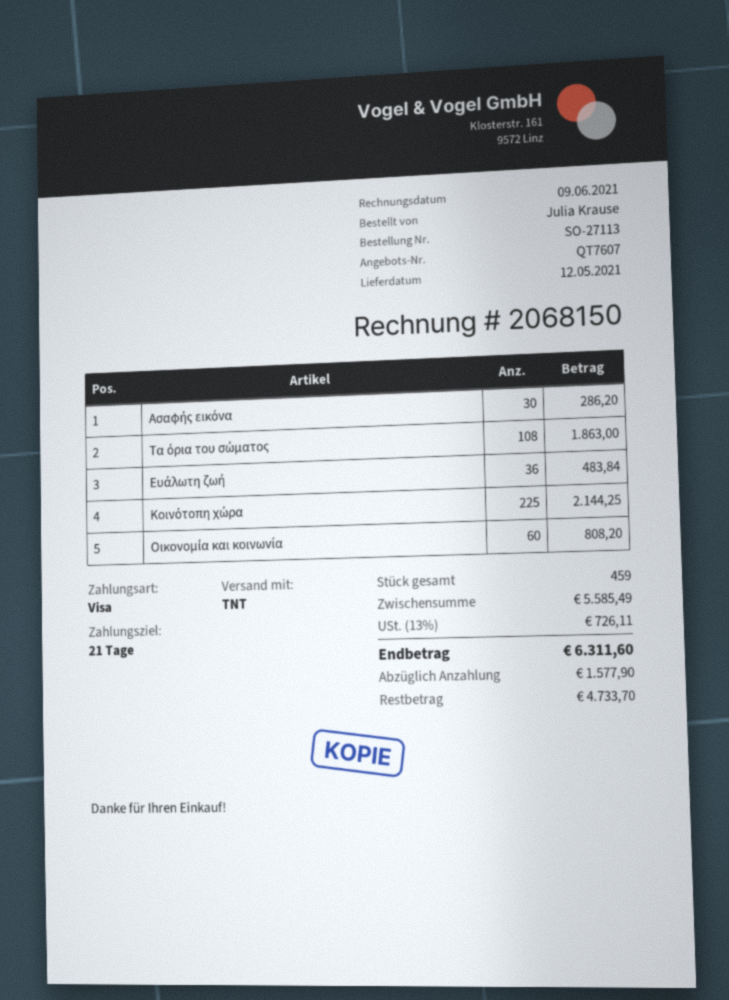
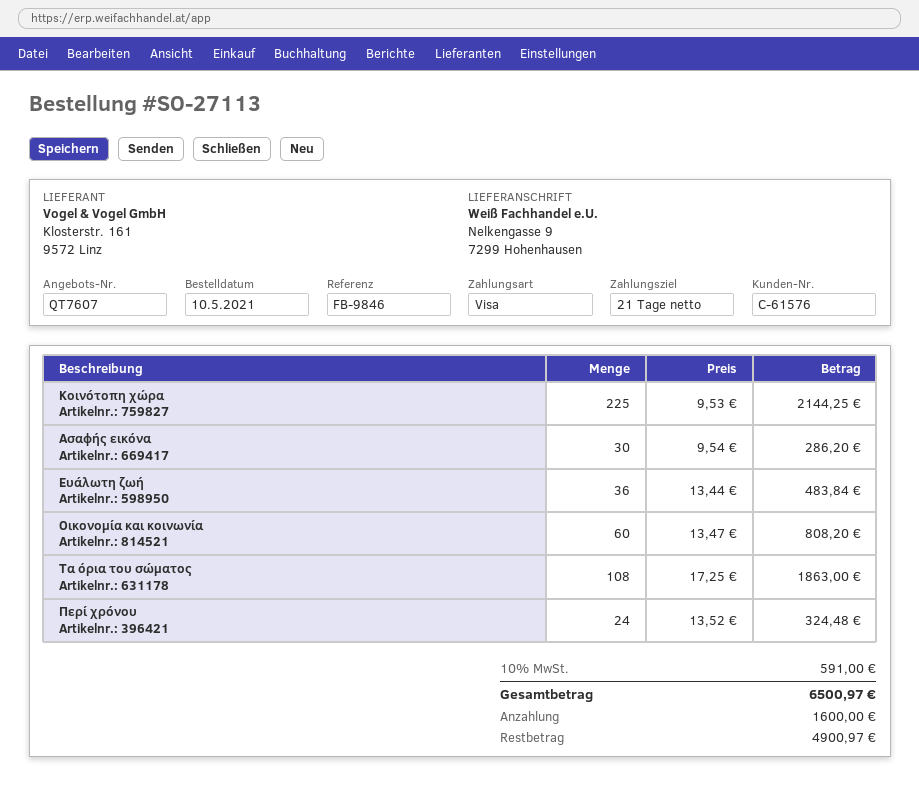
Περί χρόνου: none -> 24 for 324.48
tax: 13% = 726.11 -> 10% = 591.00
total: 6311.60 -> 6500.97
deposit: 1577.90 -> 1600.00
balance: 4733.70 -> 4900.97

